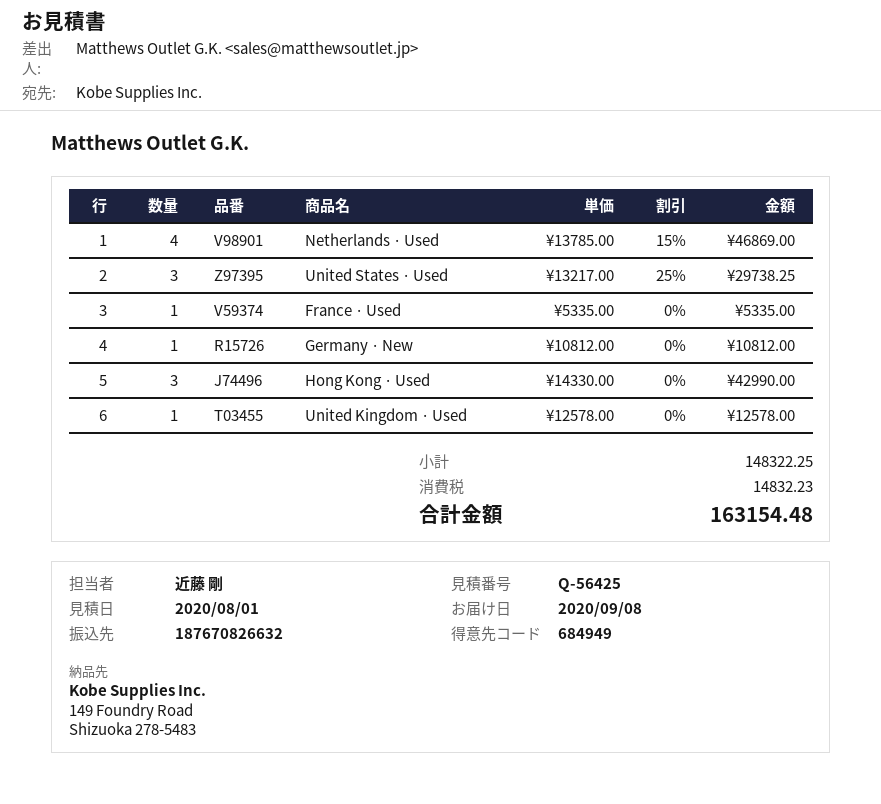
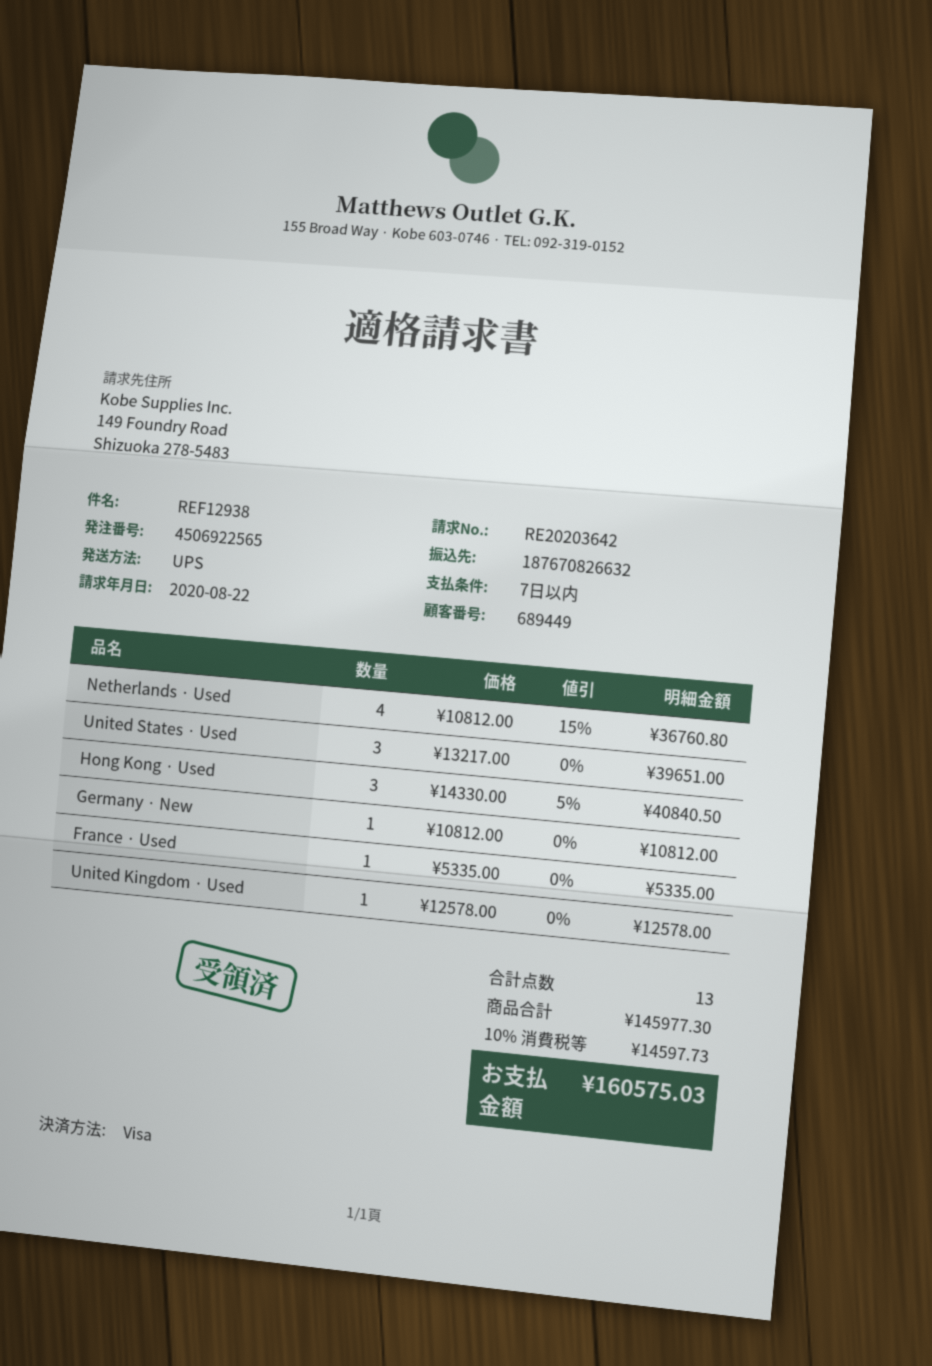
customer number: 684949 -> 689449
Netherlands · Used: 4 x 13785.00 - 15% = 46869.00 -> 4 x 10812.00 - 15% = 36760.80
United States · Used: 3 x 13217.00 - 25% = 29738.25 -> 3 x 13217.00 = 39651.00
Hong Kong · Used: 3 x 14330.00 = 42990.00 -> 3 x 14330.00 - 5% = 40840.50
subtotal: 148322.25 -> 145977.30
tax: 14832.23 -> 14597.73
total: 163154.48 -> 160575.03

